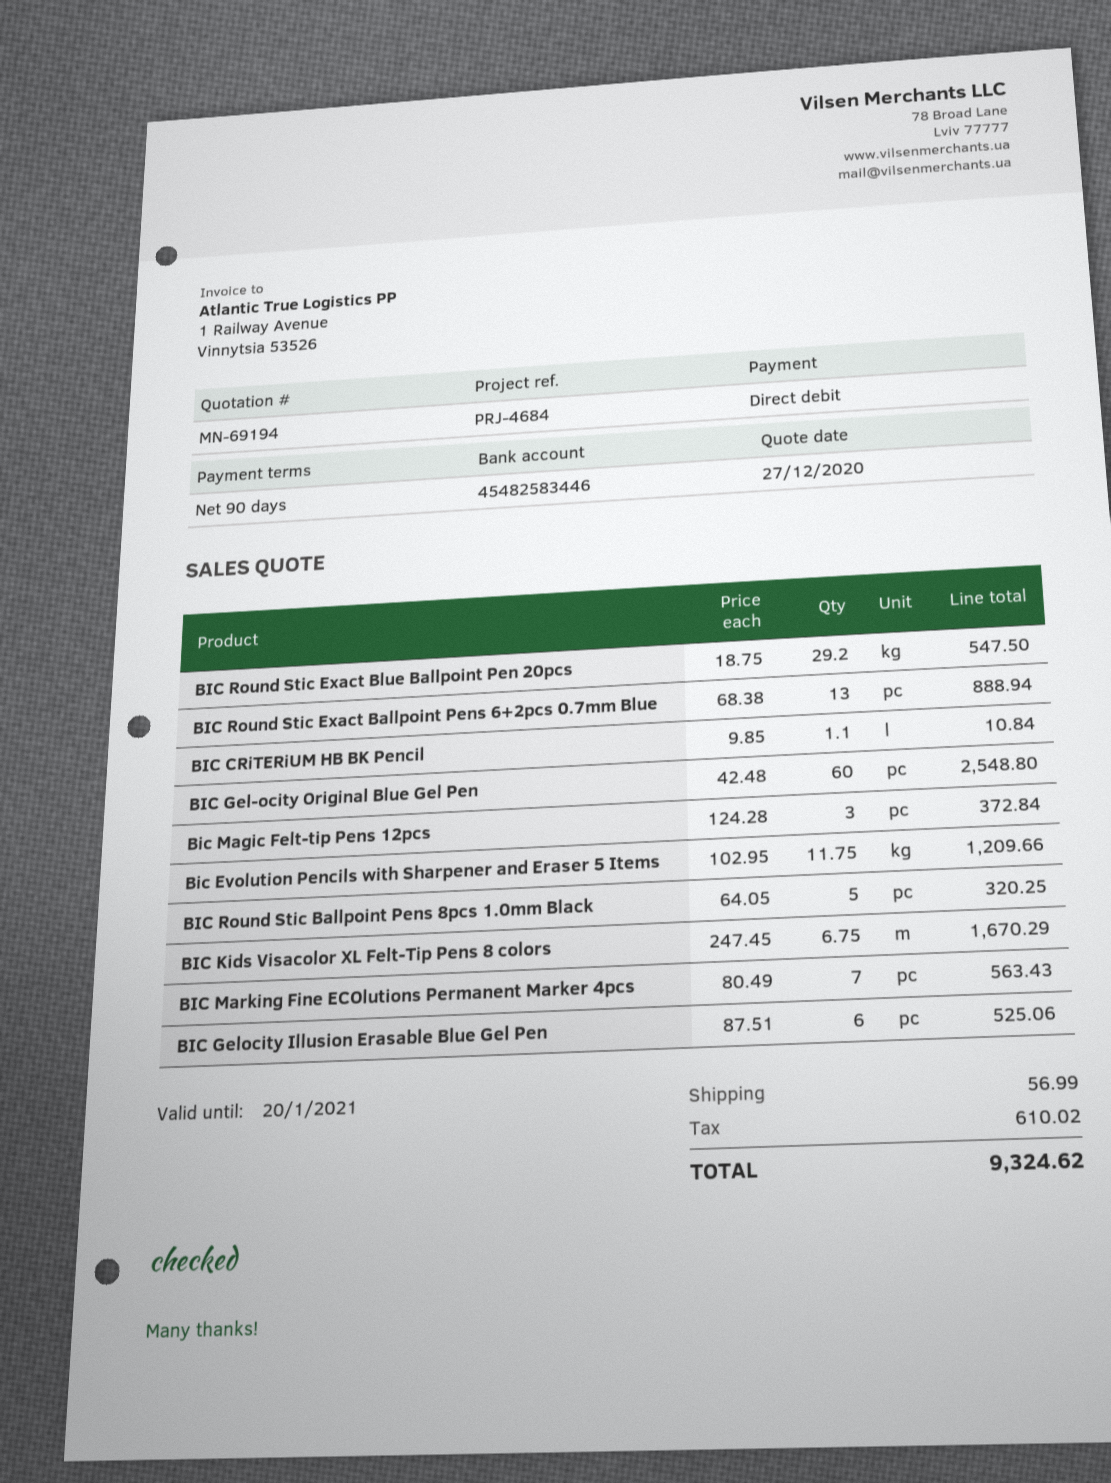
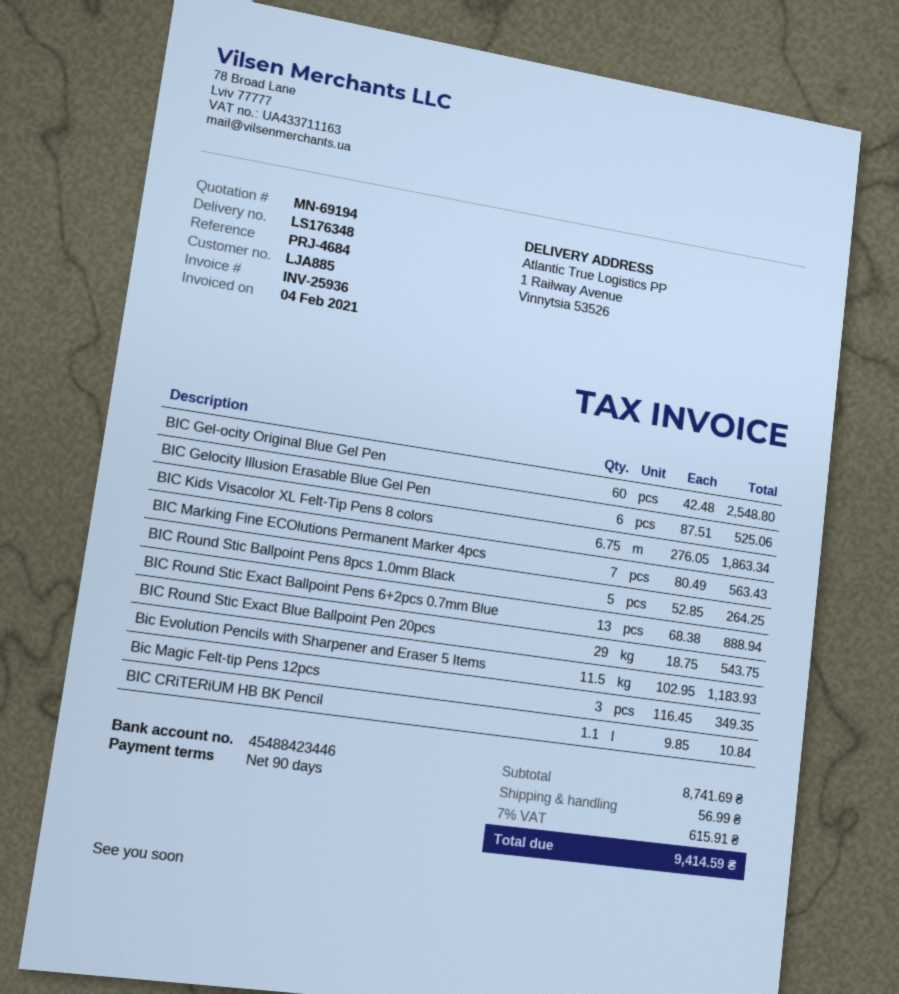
bank account: 45482583446 -> 45488423446
BIC Round Stic Exact Blue Ballpoint Pen 20pcs: 29.2 x 18.75 = 547.50 -> 29 x 18.75 = 543.75
Bic Magic Felt-tip Pens 12pcs: 3 x 124.28 = 372.84 -> 3 x 116.45 = 349.35
Bic Evolution Pencils with Sharpener and Eraser 5 Items: 11.75 x 102.95 = 1209.66 -> 11.5 x 102.95 = 1183.93
BIC Round Stic Ballpoint Pens 8pcs 1.0mm Black: 5 x 64.05 = 320.25 -> 5 x 52.85 = 264.25
BIC Kids Visacolor XL Felt-Tip Pens 8 colors: 6.75 x 247.45 = 1670.29 -> 6.75 x 276.05 = 1863.34
tax: 610.02 -> 615.91
total: 9324.62 -> 9414.59

